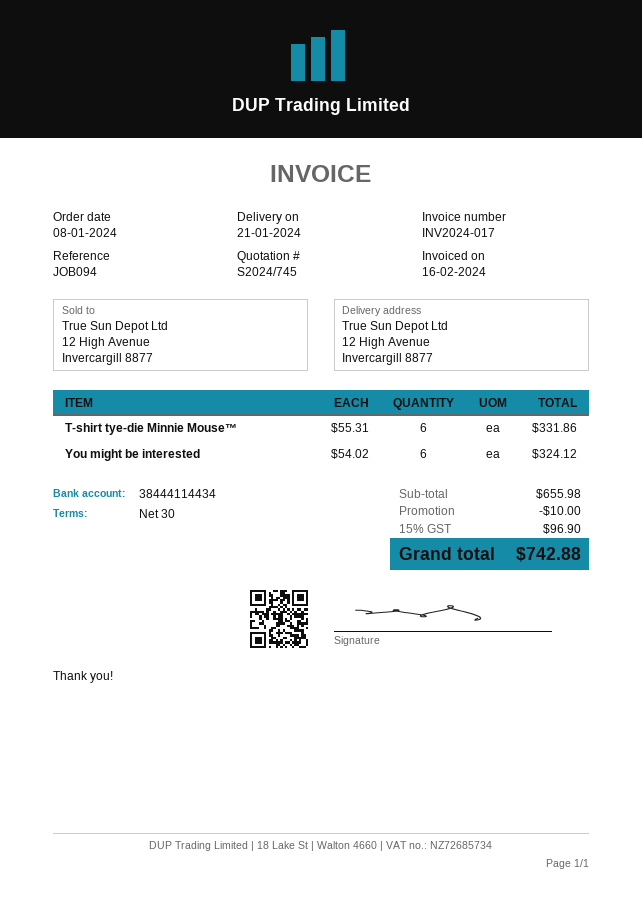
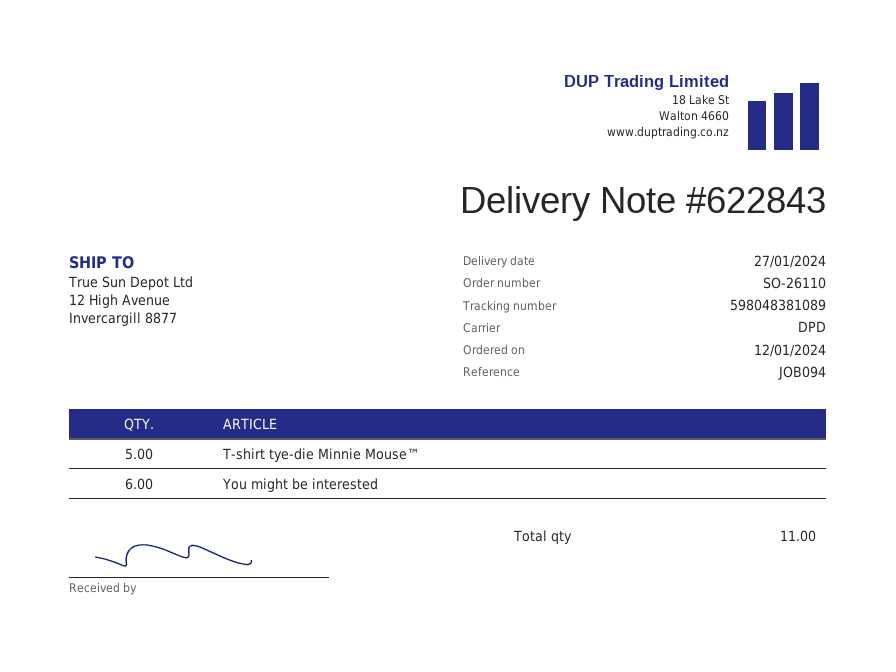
order date: 2024-01-08 -> 2024-01-12
delivery date: 2024-01-21 -> 2024-01-27
T-shirt tye-die Minnie Mouse™: 6 -> 5

